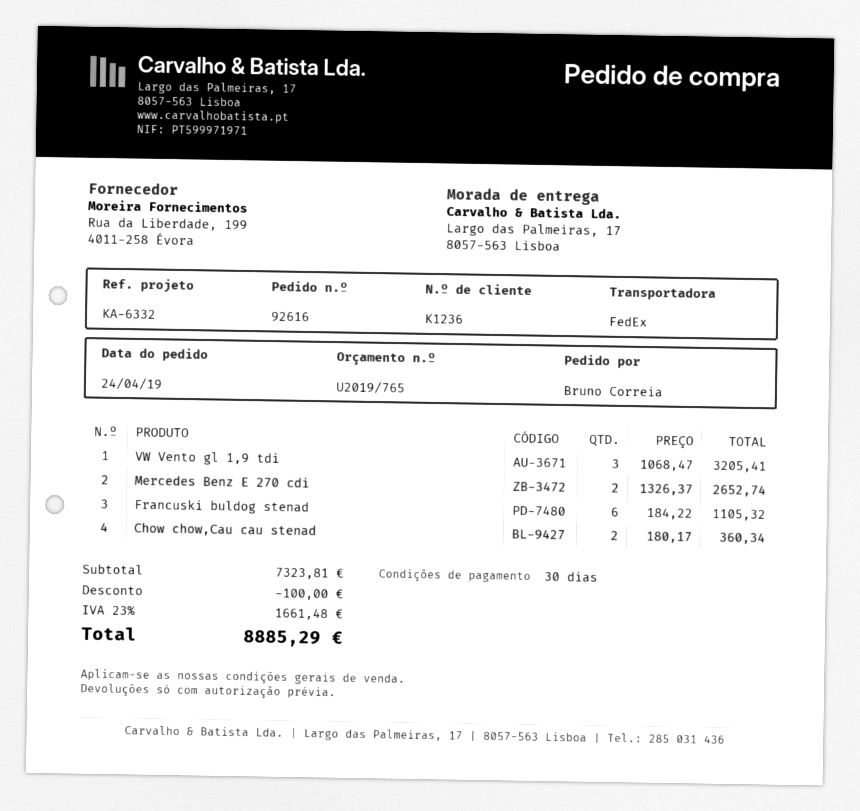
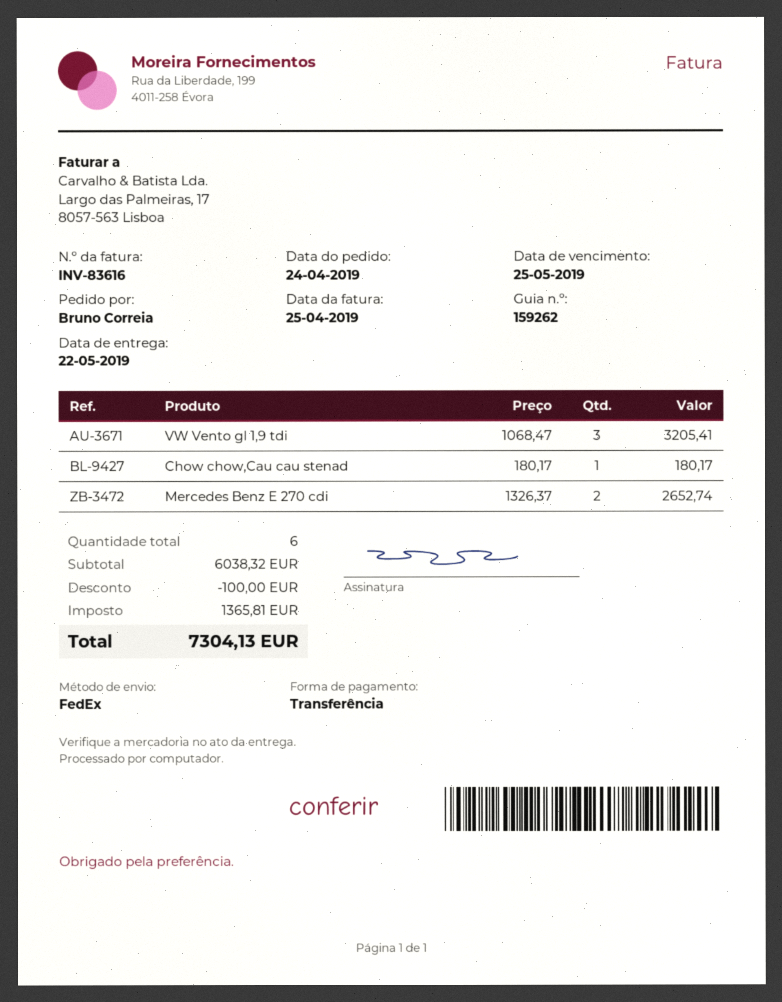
Francuski buldog stenad: 6 x 184.22 = 1105.32 -> none
Chow chow,Cau cau stenad: 2 x 180.17 = 360.34 -> 1 x 180.17 = 180.17
subtotal: 7323.81 -> 6038.32
tax: 1661.48 -> 1365.81
total: 8885.29 -> 7304.13

